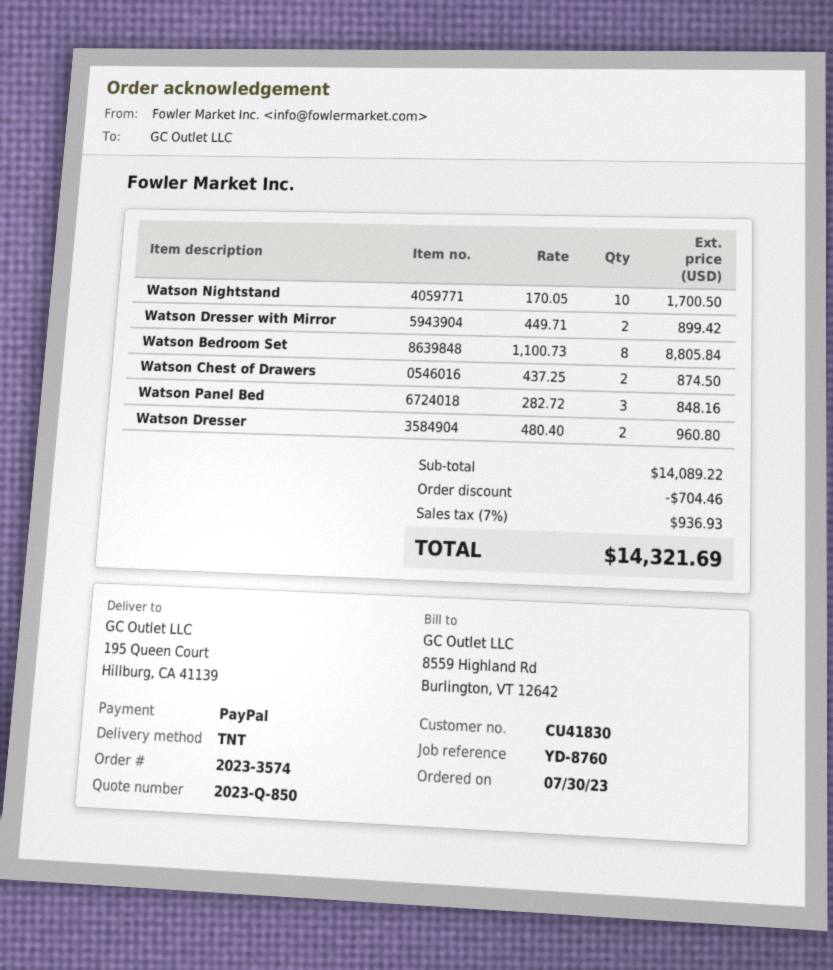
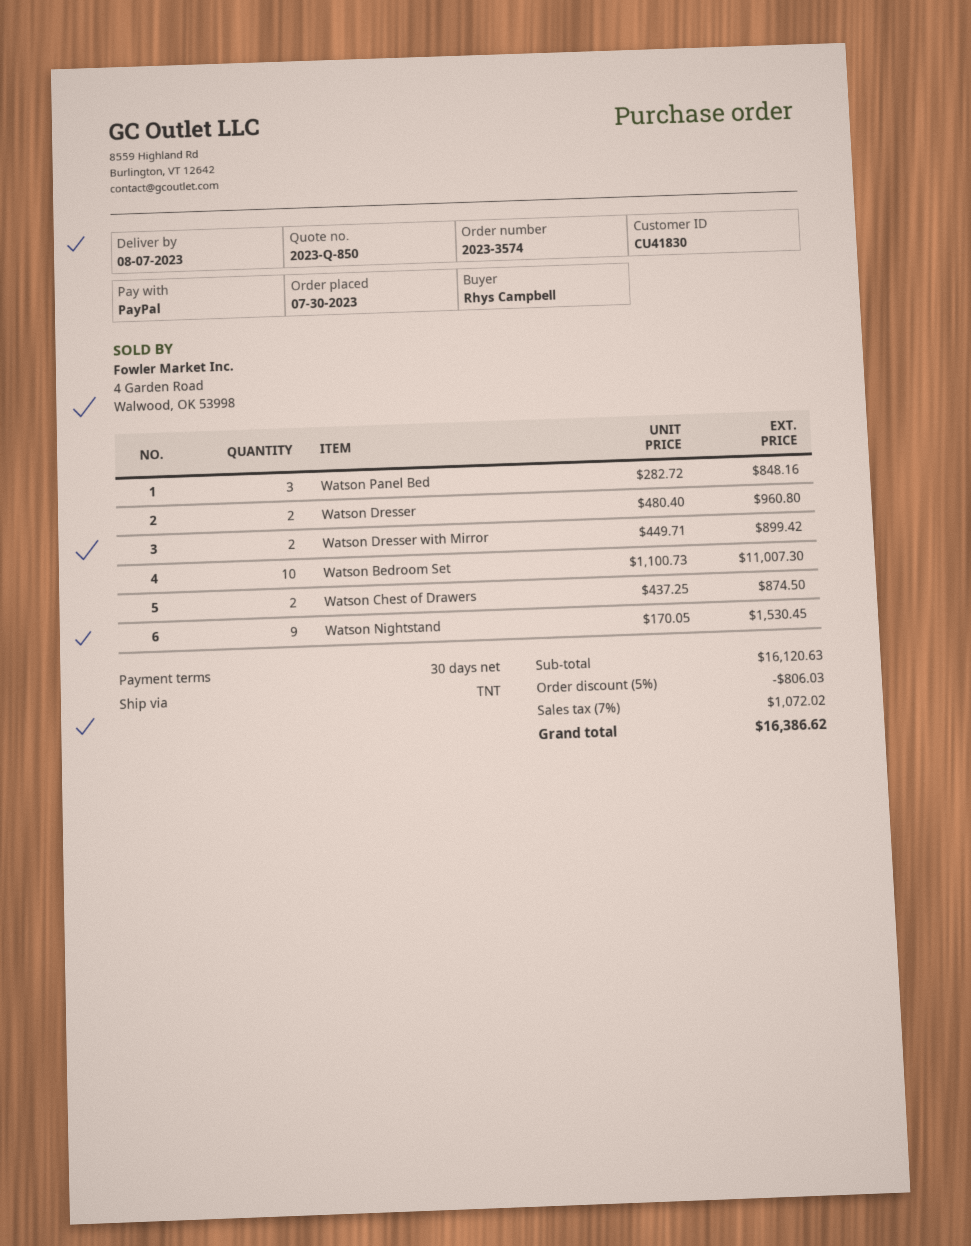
Watson Nightstand: 10 x 170.05 = 1700.50 -> 9 x 170.05 = 1530.45
Watson Bedroom Set: 8 x 1100.73 = 8805.84 -> 10 x 1100.73 = 11007.30
subtotal: 14089.22 -> 16120.63
discount: 704.46 -> 806.03
tax: 7% = 936.93 -> 7% = 1072.02
total: 14321.69 -> 16386.62

